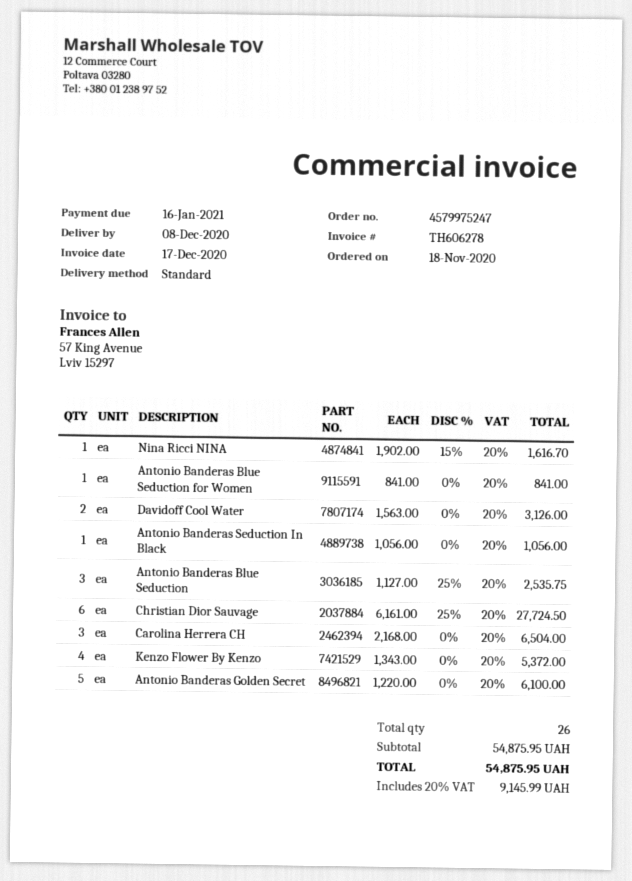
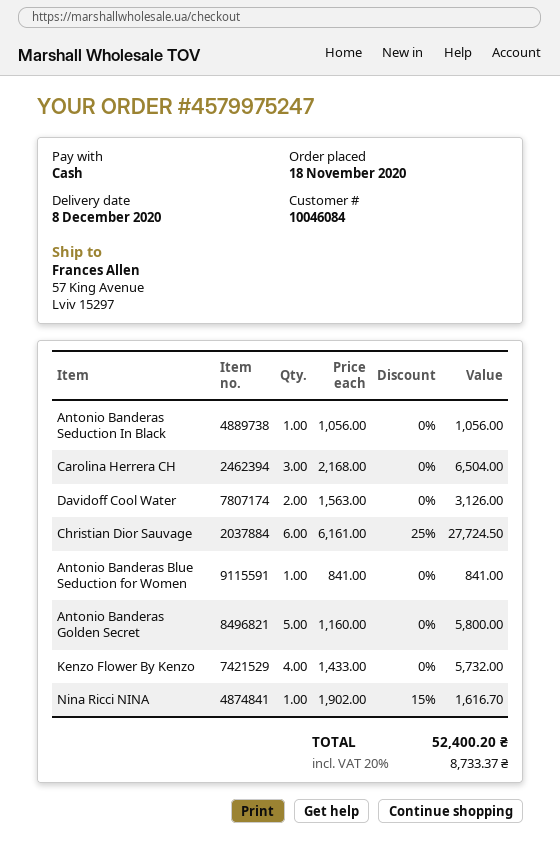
Antonio Banderas Blue Seduction: 3 x 1127.00 - 25% = 2535.75 -> none
Kenzo Flower By Kenzo: 4 x 1343.00 = 5372.00 -> 4 x 1433.00 = 5732.00
Antonio Banderas Golden Secret: 5 x 1220.00 = 6100.00 -> 5 x 1160.00 = 5800.00
tax: 20% = 9145.99 -> 20% = 8733.37
total: 54875.95 -> 52400.20

